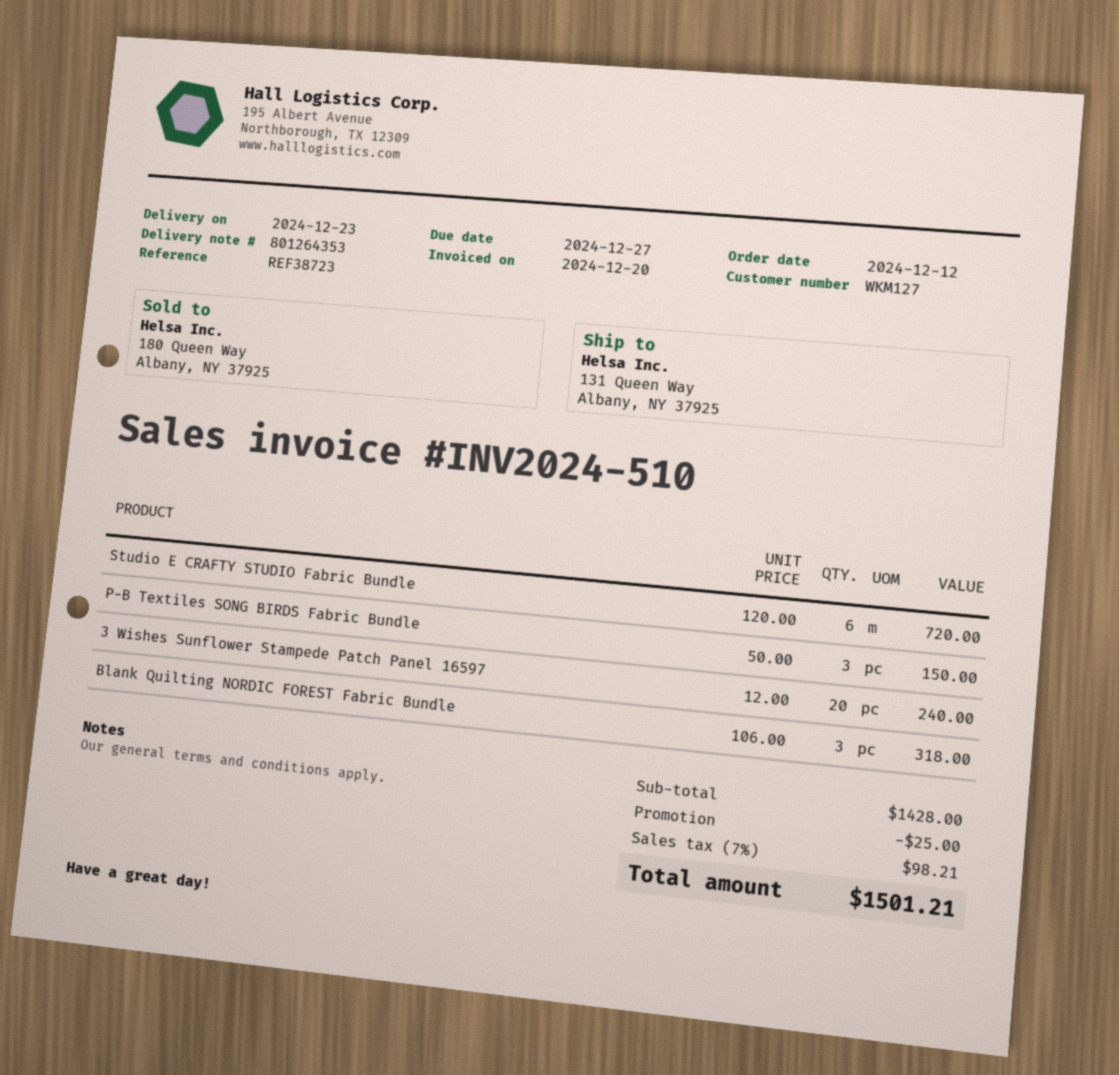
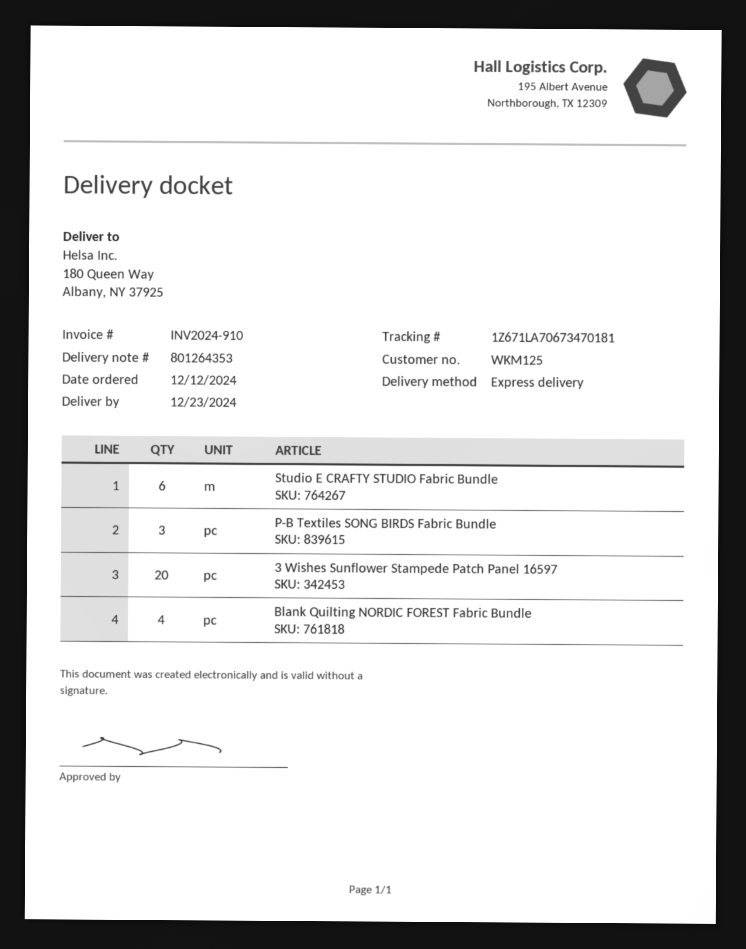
invoice number: INV2024-510 -> INV2024-910
customer number: WKM127 -> WKM125
ship to: 131 Queen Way, Albany, NY 37925 -> 180 Queen Way, Albany, NY 37925
Blank Quilting NORDIC FOREST Fabric Bundle: 3 -> 4

